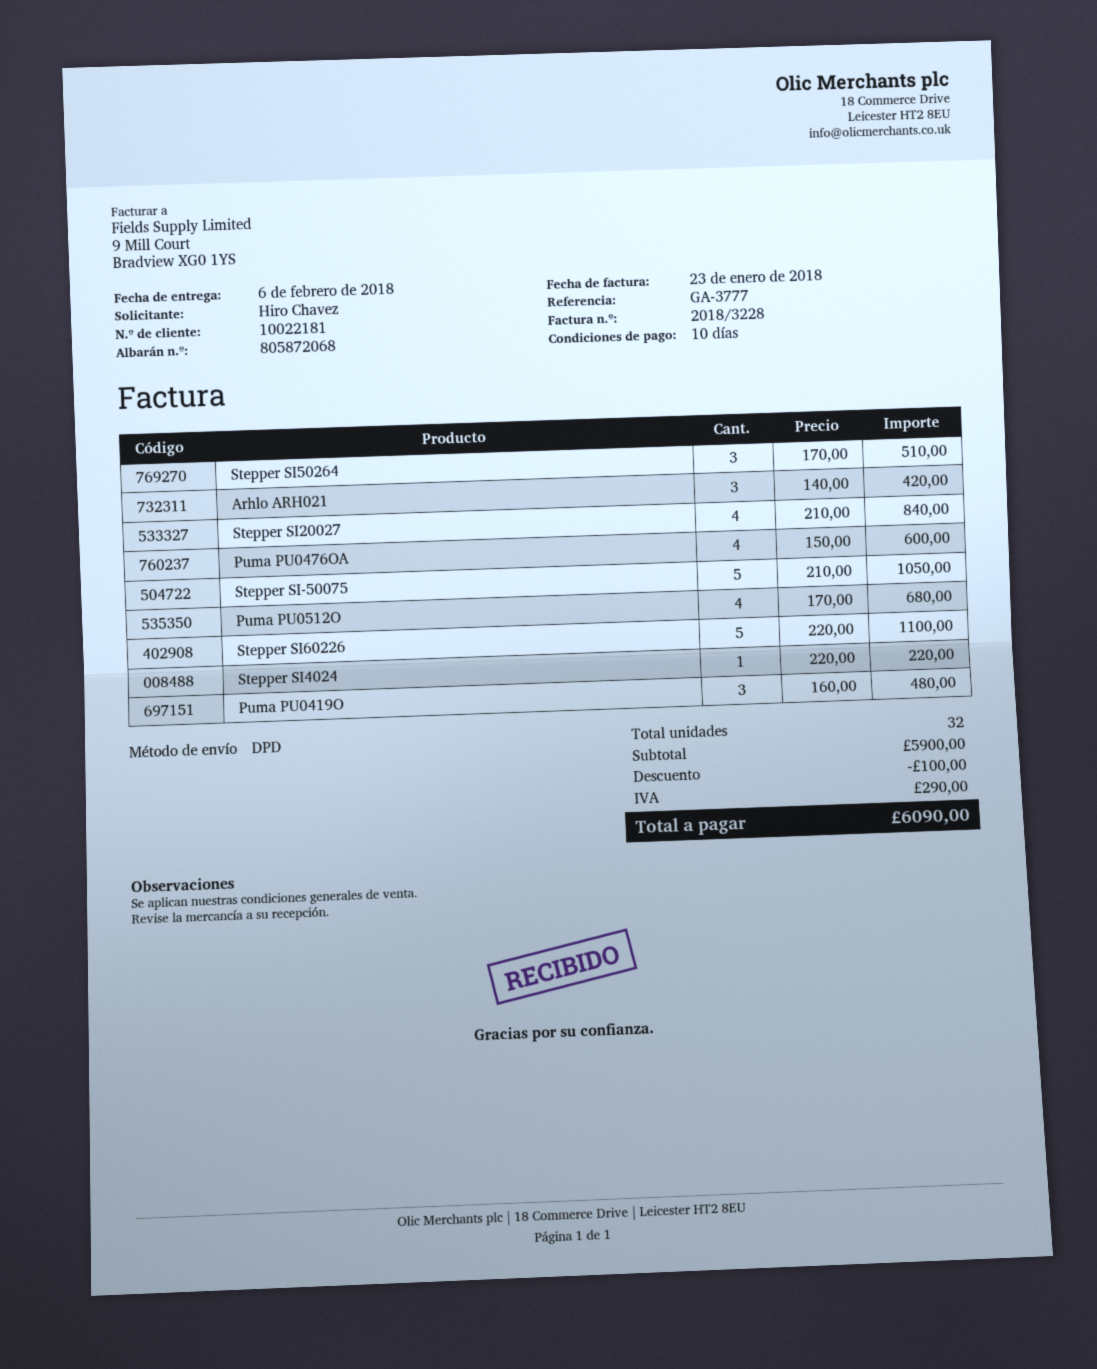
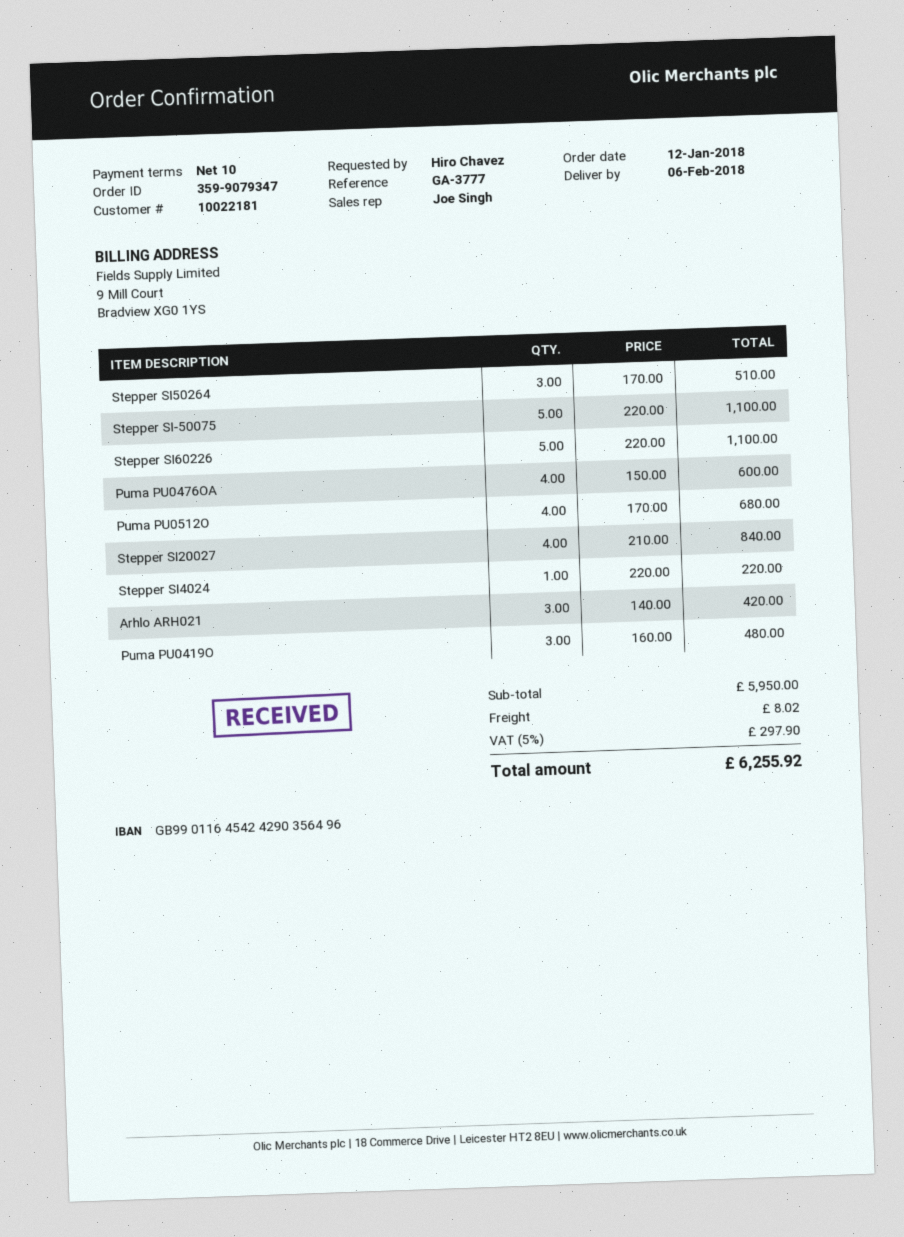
Stepper SI-50075: 5 x 210.00 = 1050.00 -> 5 x 220.00 = 1100.00
subtotal: 5900.00 -> 5950.00
discount: 100.00 -> none
shipping: none -> 8.02
tax: 290.00 -> 297.90
total: 6090.00 -> 6255.92

